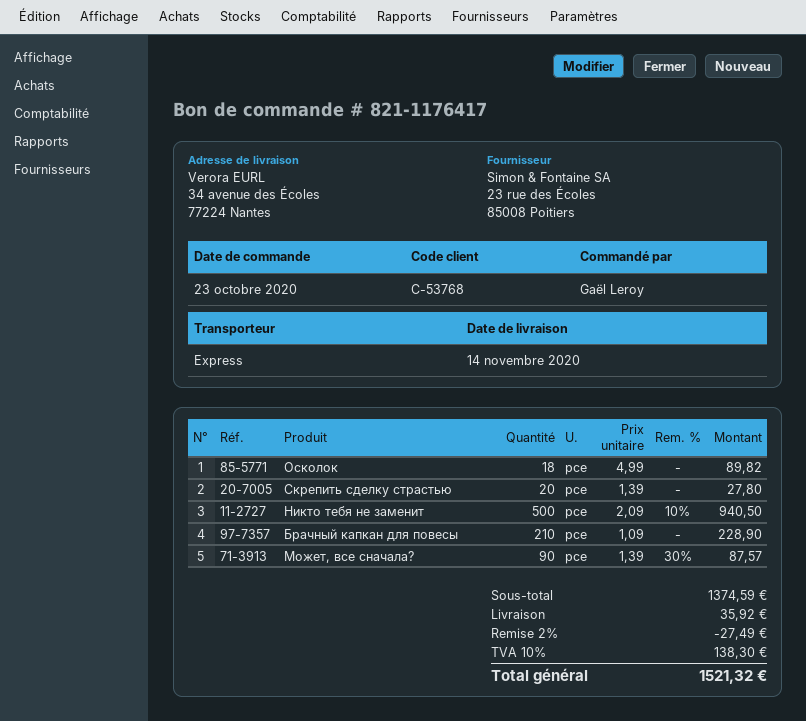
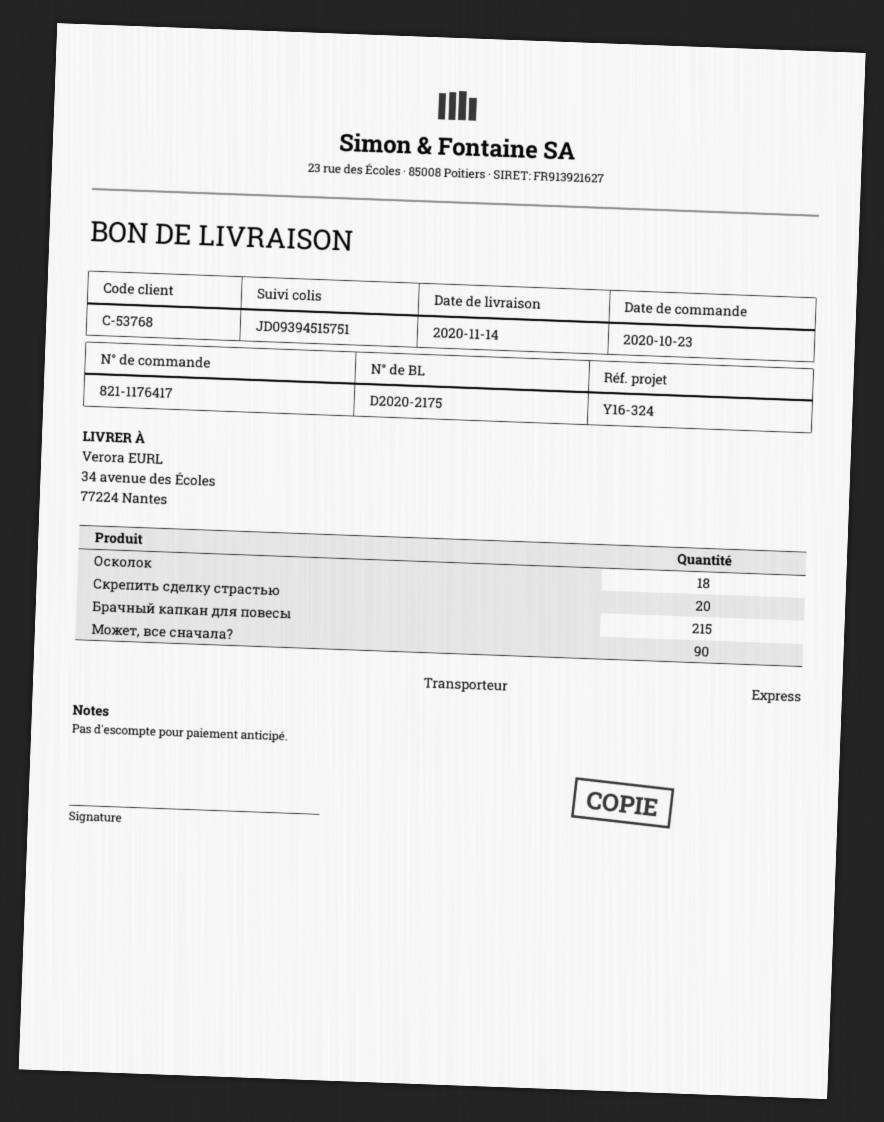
Никто тебя не заменит: 500 -> none
Брачный капкан для повесы: 210 -> 215

